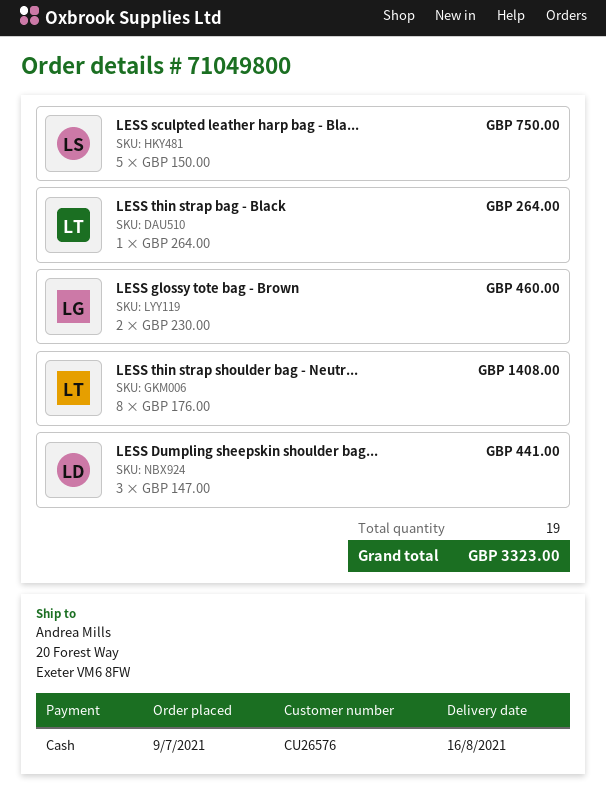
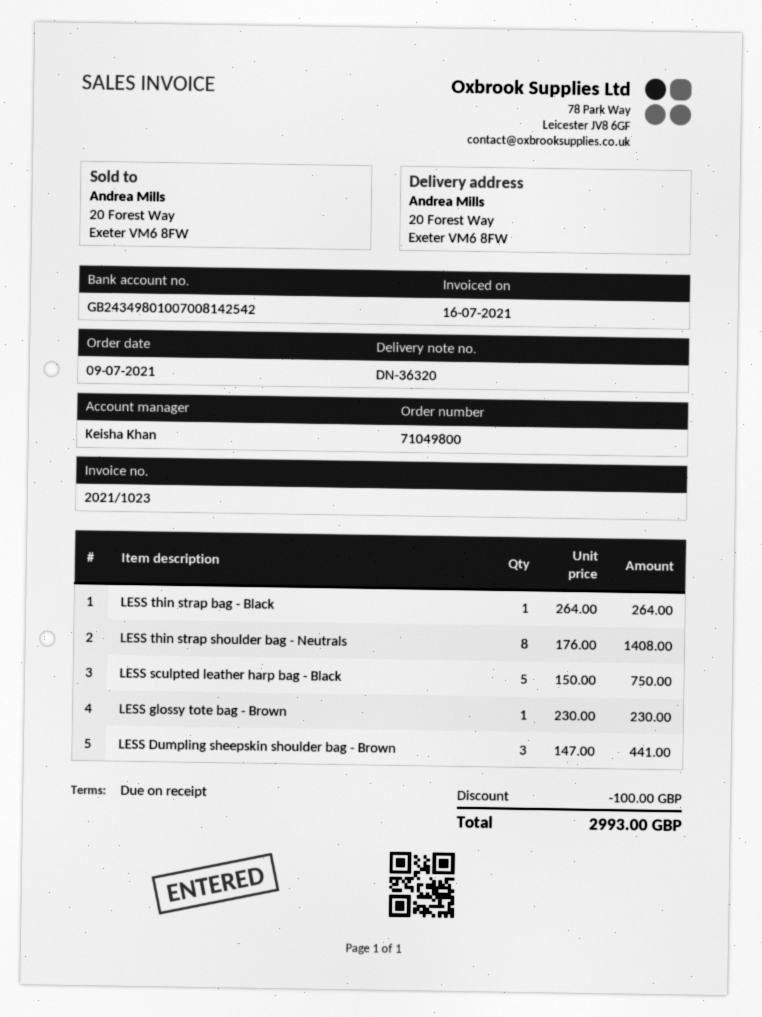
LESS glossy tote bag - Brown: 2 x 230.00 = 460.00 -> 1 x 230.00 = 230.00
discount: none -> 100.00
total: 3323.00 -> 2993.00

